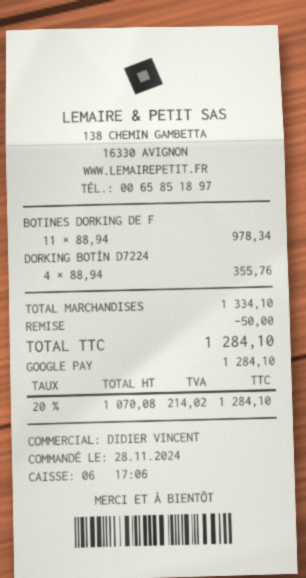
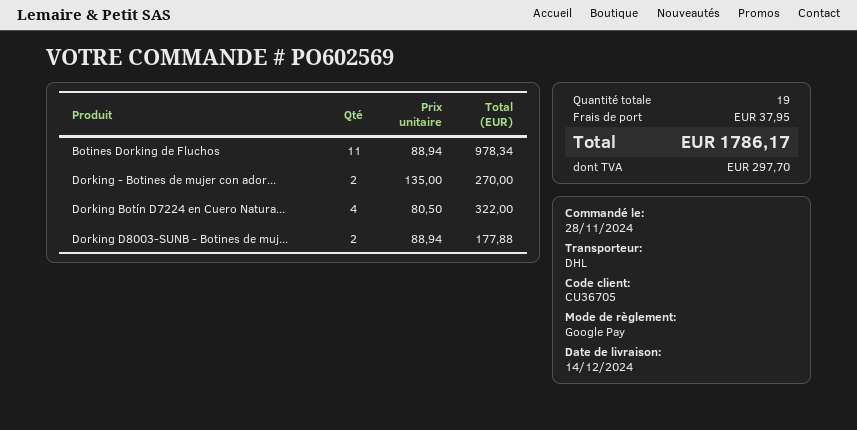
DORKING BOTÍN D7224: 4 x 88.94 = 355.76 -> 4 x 80.50 = 322.00
Dorking - Botines de mujer con ador...: none -> 2 x 135.00 = 270.00
Dorking D8003-SUNB - Botines de muj...: none -> 2 x 88.94 = 177.88
discount: 50.00 -> none
shipping: none -> 37.95
tax: 214.02 -> 297.70
total: 1284.10 -> 1786.17

